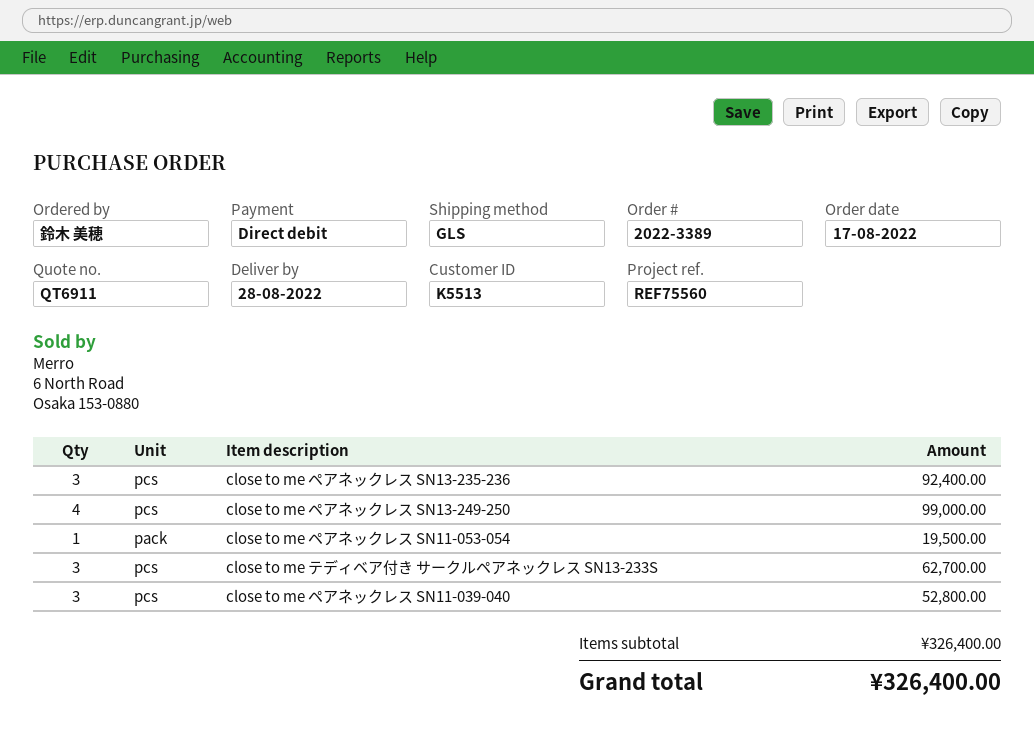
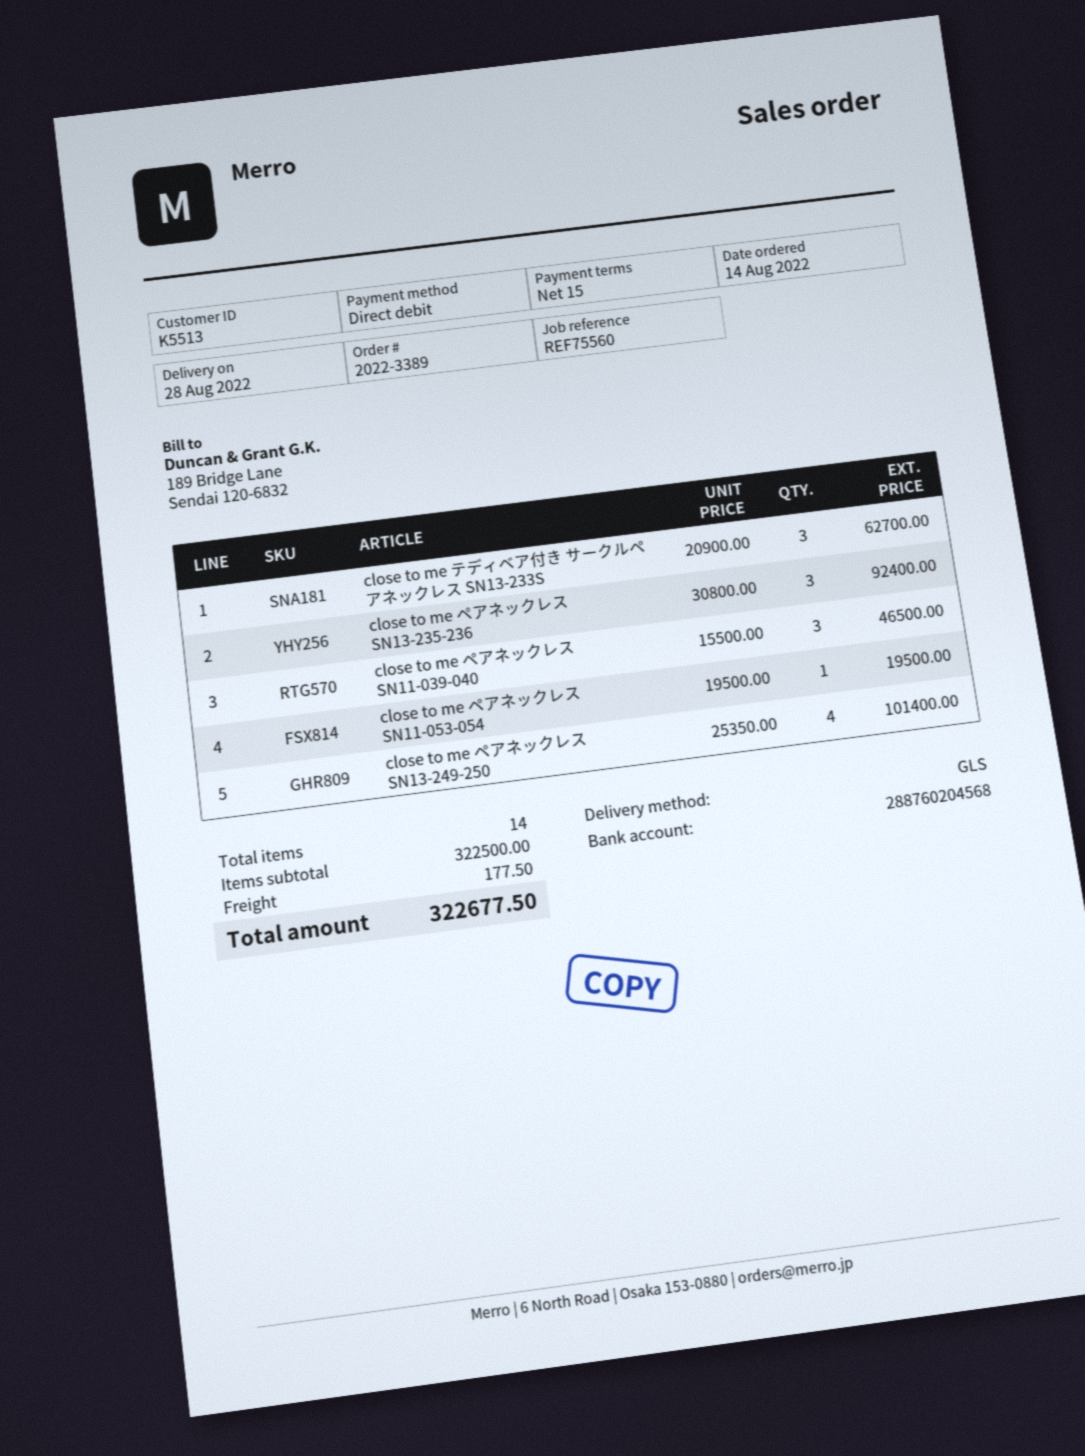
order date: 2022-08-17 -> 2022-08-14
close to me ペアネックレス SN13-249-250: 4 for 99000.00 -> 4 for 101400.00
close to me ペアネックレス SN11-039-040: 3 for 52800.00 -> 3 for 46500.00
subtotal: 326400.00 -> 322500.00
shipping: none -> 177.50
total: 326400.00 -> 322677.50

